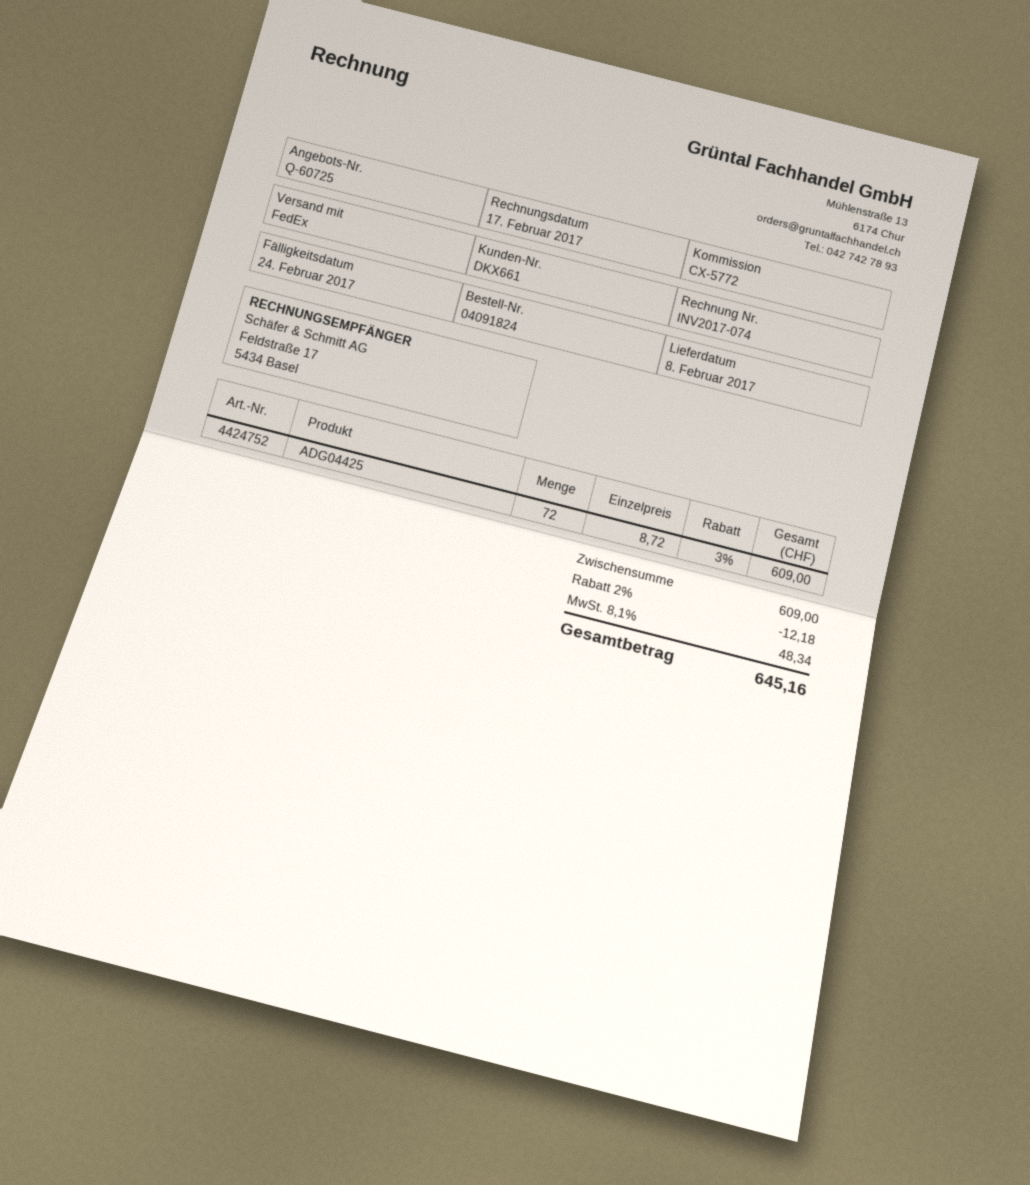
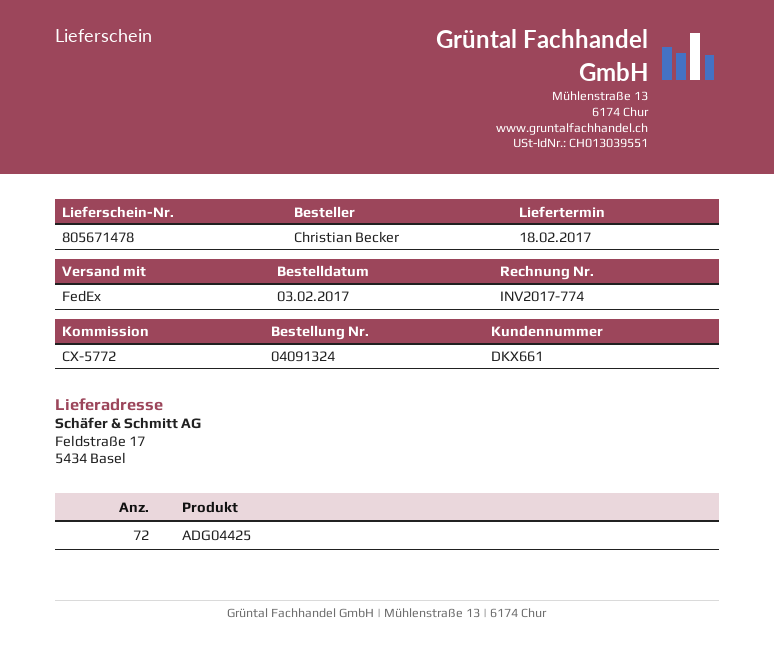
order number: 04091824 -> 04091324
delivery date: 2017-02-08 -> 2017-02-18
invoice number: INV2017-074 -> INV2017-774

